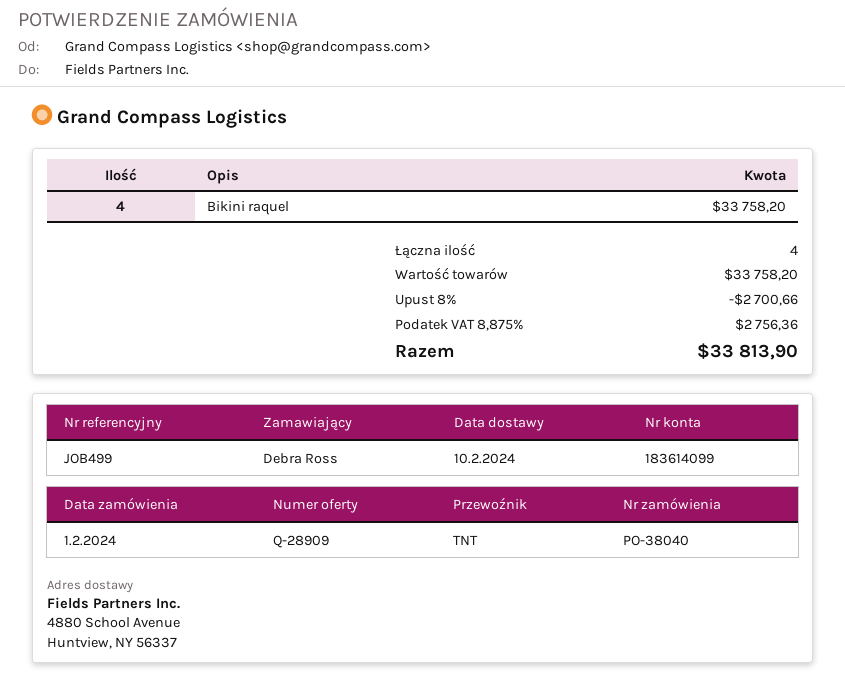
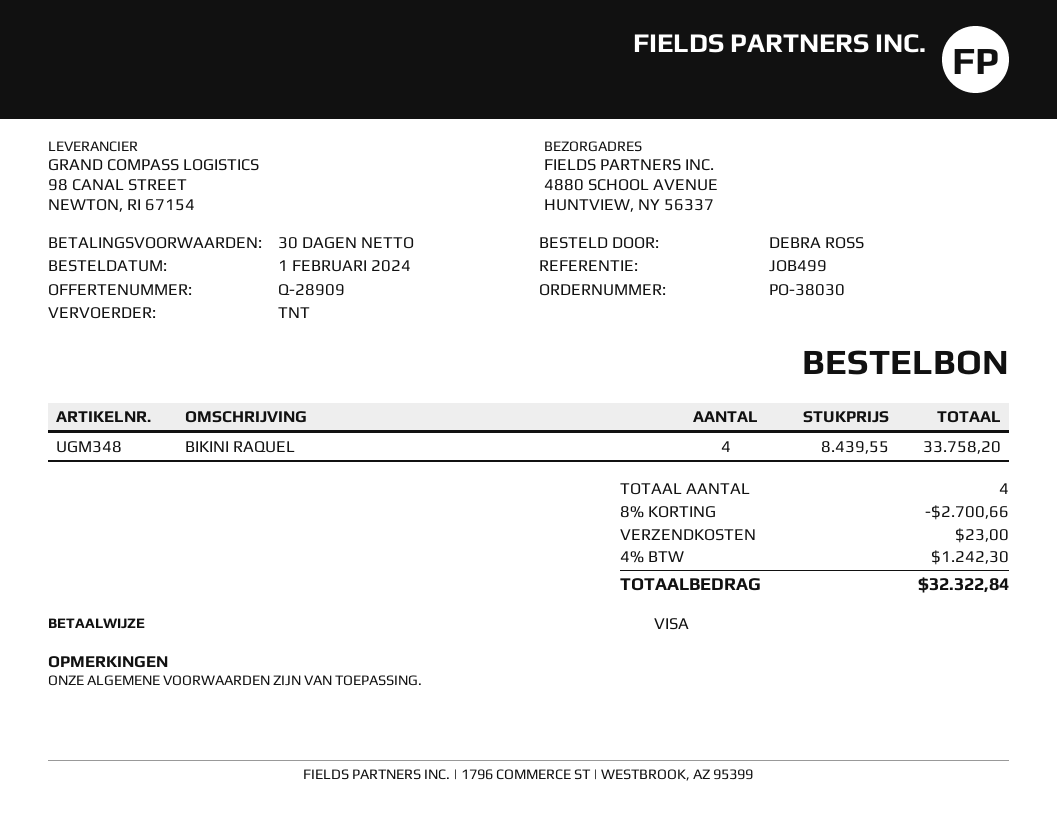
order number: PO-38040 -> PO-38030
shipping: none -> 23.00
tax: 8.875% = 2756.36 -> 4% = 1242.30
total: 33813.90 -> 32322.84

